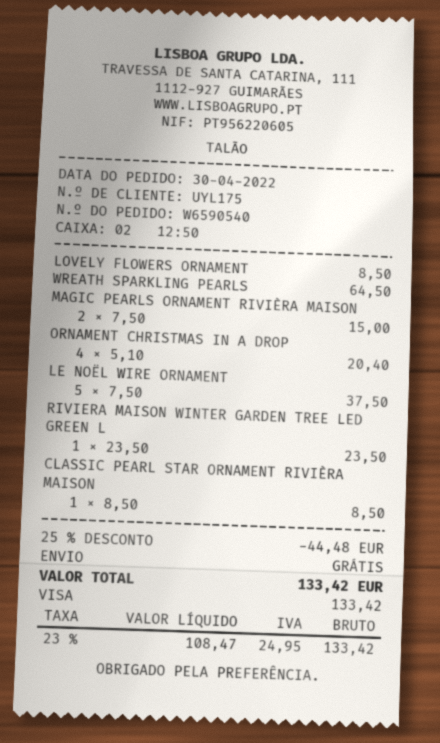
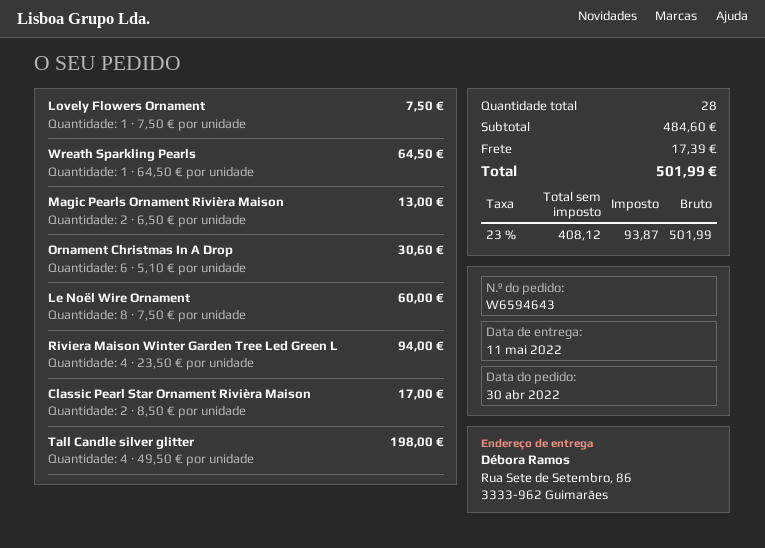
order number: W6590540 -> W6594643
LOVELY FLOWERS ORNAMENT: 1 x 8.50 = 8.50 -> 1 x 7.50 = 7.50
MAGIC PEARLS ORNAMENT RIVIÈRA MAISON: 2 x 7.50 = 15.00 -> 2 x 6.50 = 13.00
ORNAMENT CHRISTMAS IN A DROP: 4 x 5.10 = 20.40 -> 6 x 5.10 = 30.60
LE NOËL WIRE ORNAMENT: 5 x 7.50 = 37.50 -> 8 x 7.50 = 60.00
RIVIERA MAISON WINTER GARDEN TREE LED GREEN L: 1 x 23.50 = 23.50 -> 4 x 23.50 = 94.00
CLASSIC PEARL STAR ORNAMENT RIVIÈRA MAISON: 1 x 8.50 = 8.50 -> 2 x 8.50 = 17.00
Tall Candle silver glitter: none -> 4 x 49.50 = 198.00
discount: 25% = 44.48 -> none
shipping: 0.00 -> 17.39
net: 108.47 -> 408.12
tax: 23% = 24.95 -> 23% = 93.87
total: 133.42 -> 501.99

